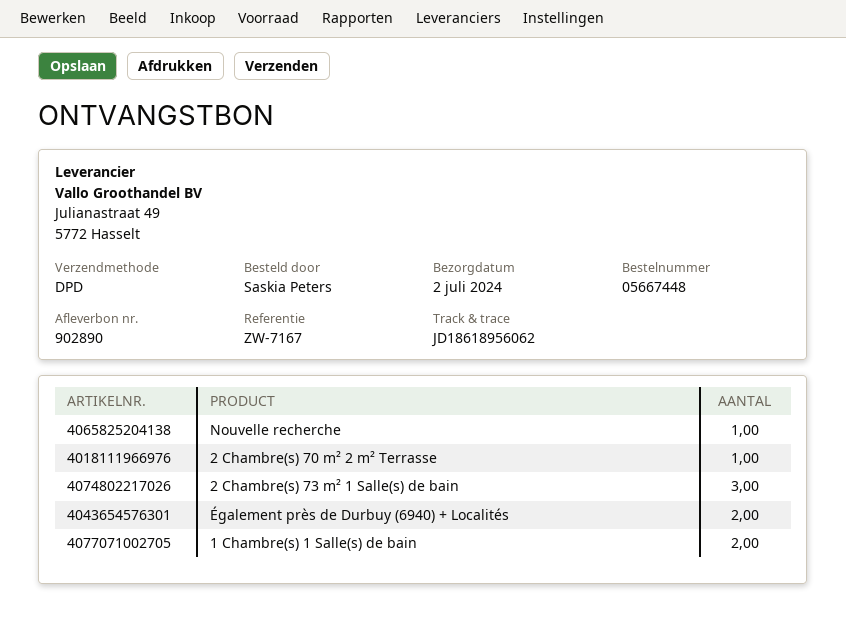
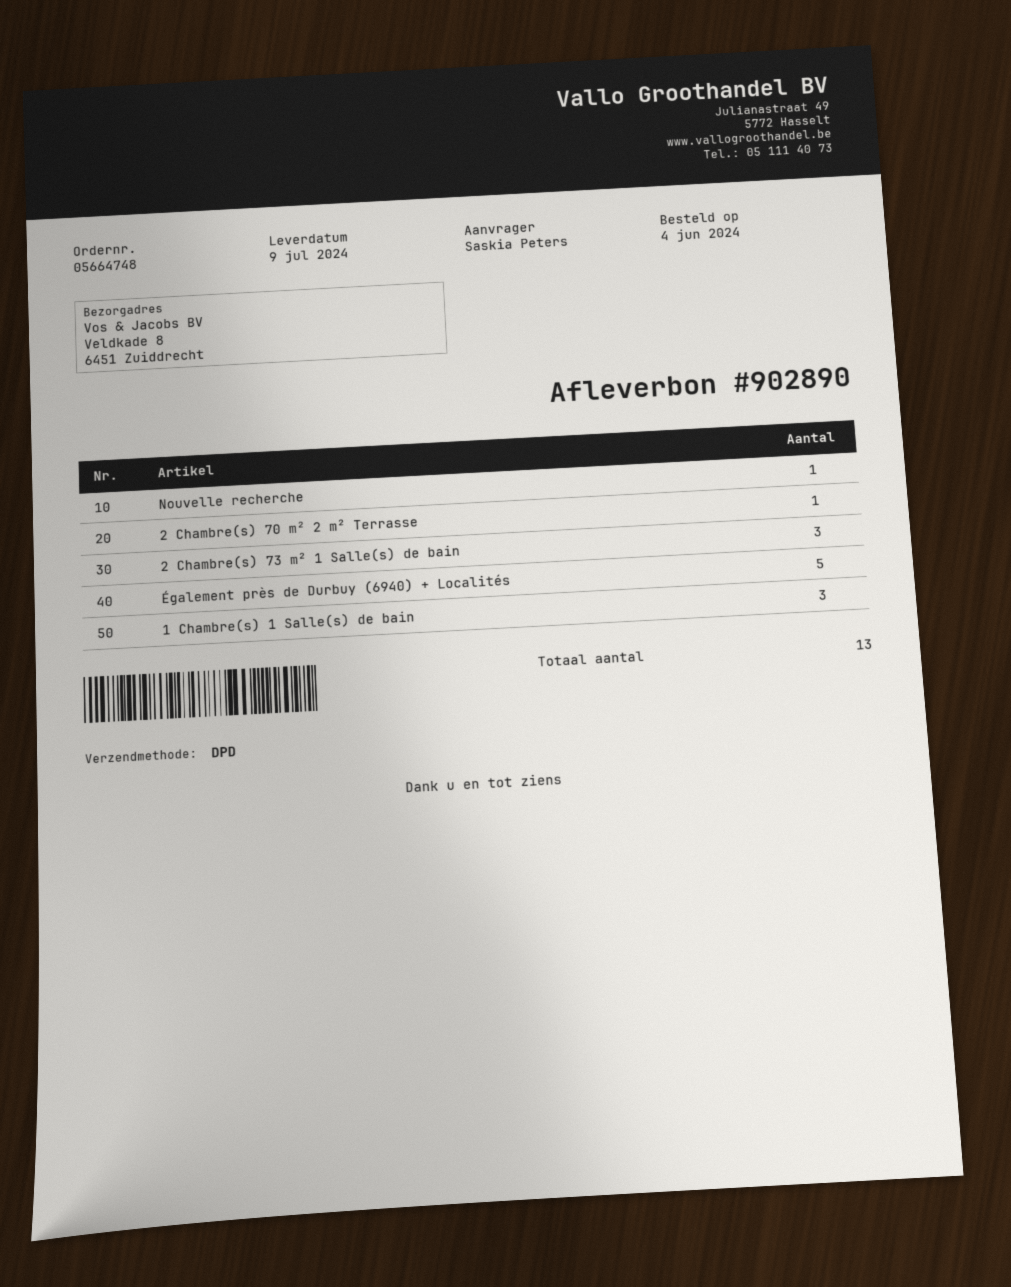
order number: 05667448 -> 05664748
delivery date: 2024-07-02 -> 2024-07-09
Également près de Durbuy (6940) + Localités: 2 -> 5
1 Chambre(s) 1 Salle(s) de bain: 2 -> 3

